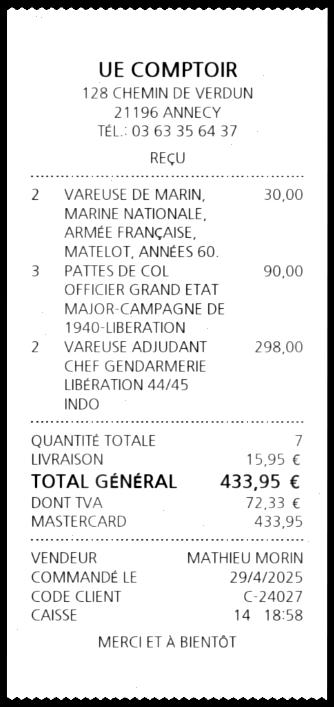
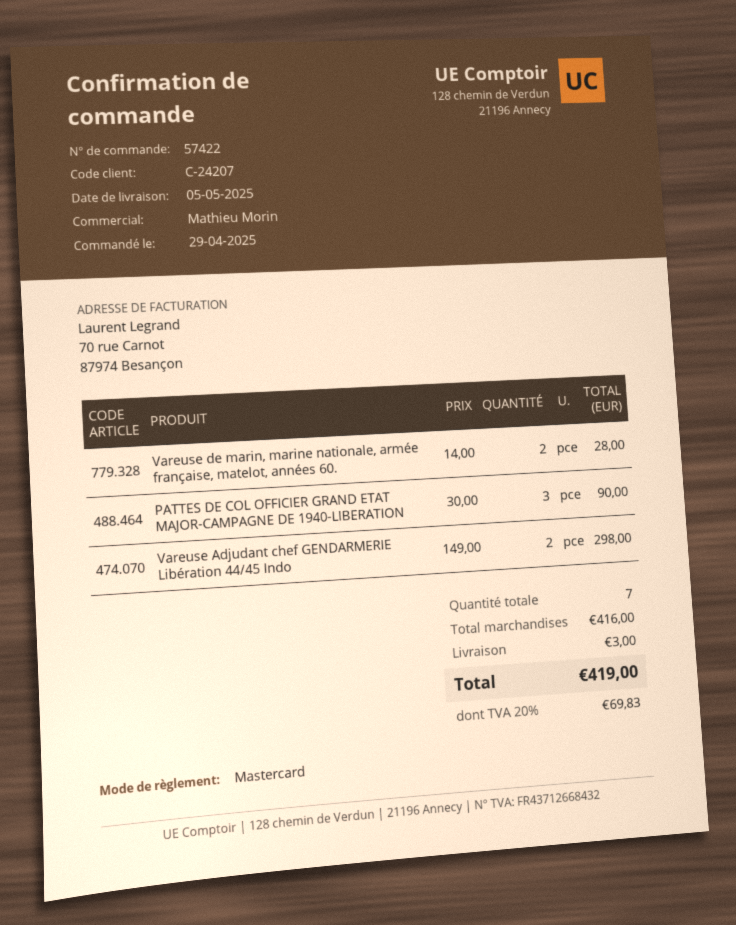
customer number: C-24027 -> C-24207
VAREUSE DE MARIN, MARINE NATIONALE, ARMÉE FRANÇAISE, MATELOT, ANNÉES 60.: 2 for 30.00 -> 2 for 28.00
shipping: 15.95 -> 3.00
tax: 72.33 -> 69.83
total: 433.95 -> 419.00

